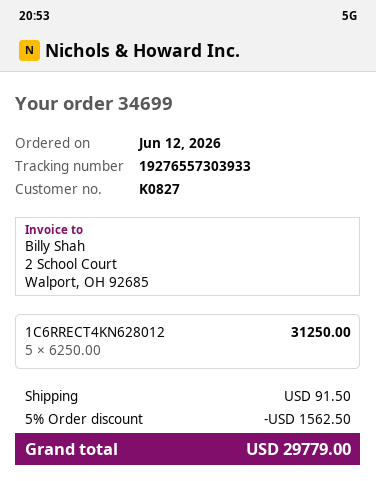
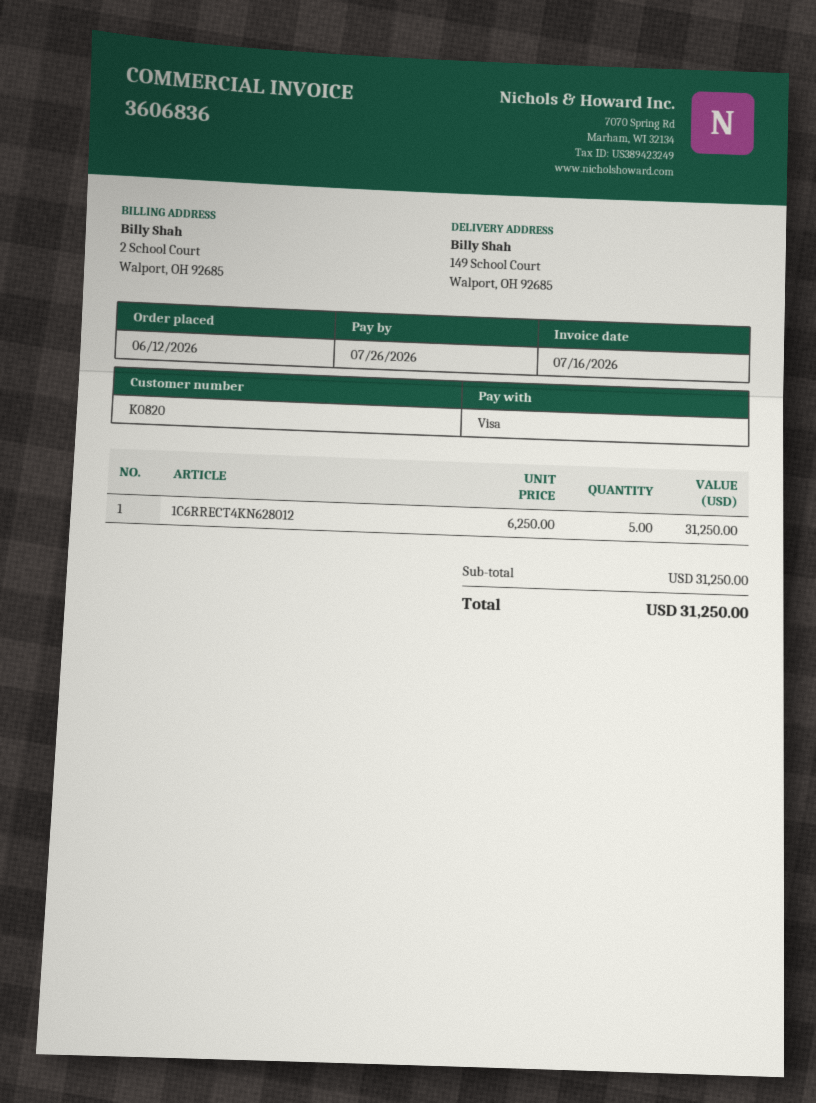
customer number: K0827 -> K0820
discount: 5% = 1562.50 -> none
shipping: 91.50 -> none
total: 29779.00 -> 31250.00

